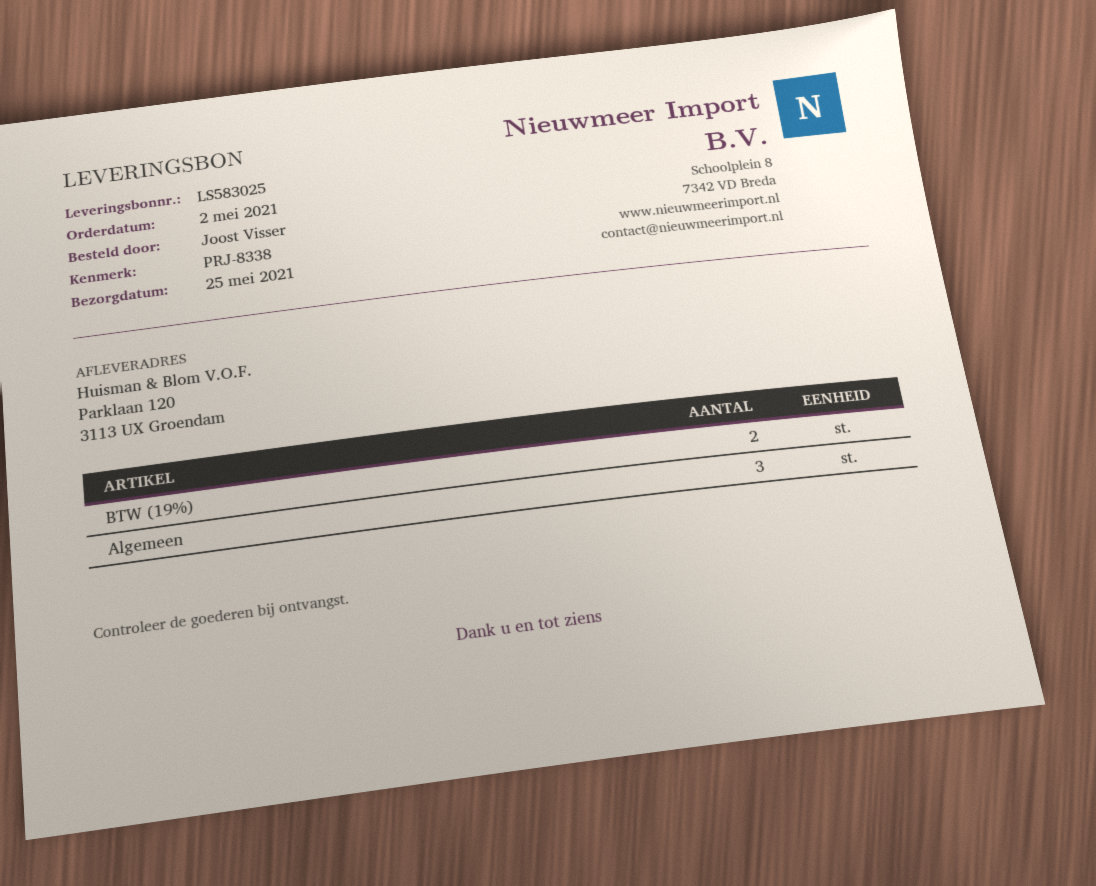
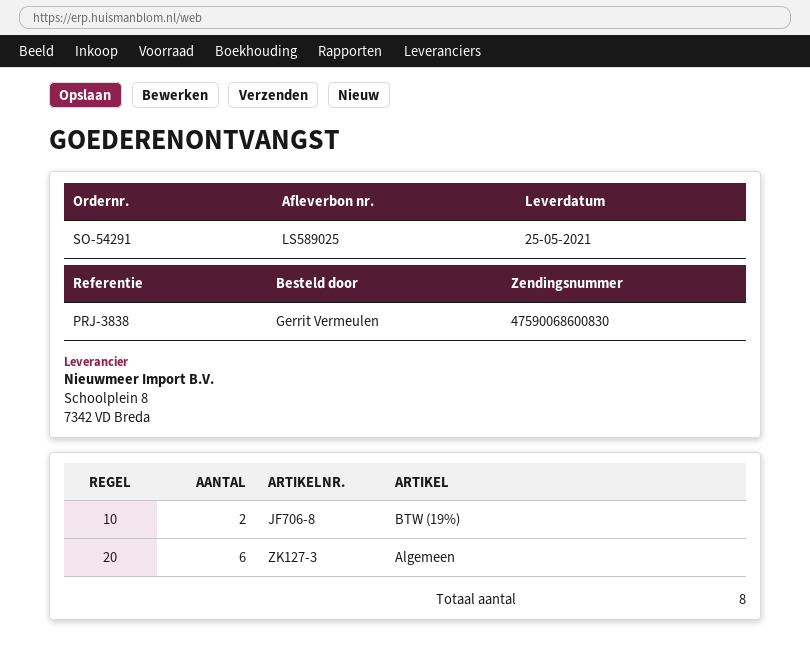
delivery note number: LS583025 -> LS589025
reference: PRJ-8338 -> PRJ-3838
ordered by: Joost Visser -> Gerrit Vermeulen
Algemeen: 3 -> 6

